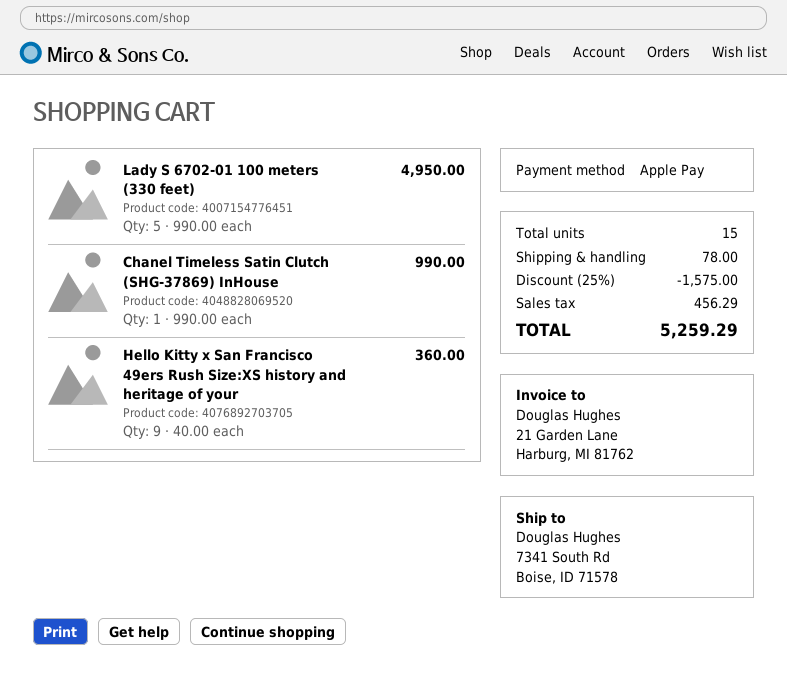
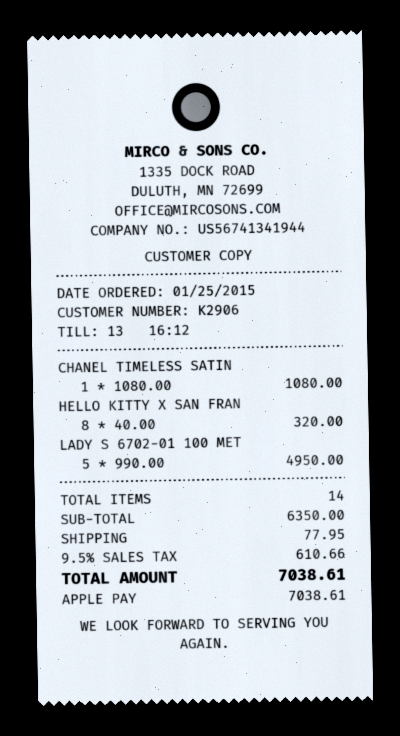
Chanel Timeless Satin Clutch (SHG-37869) InHouse: 1 x 990.00 = 990.00 -> 1 x 1080.00 = 1080.00
Hello Kitty x San Francisco 49ers Rush Size:XS history and heritage of your: 9 x 40.00 = 360.00 -> 8 x 40.00 = 320.00
total quantity: 15 -> 14
discount: 25% = 1575.00 -> none
shipping: 78.00 -> 77.95
tax: 456.29 -> 610.66
total: 5259.29 -> 7038.61

